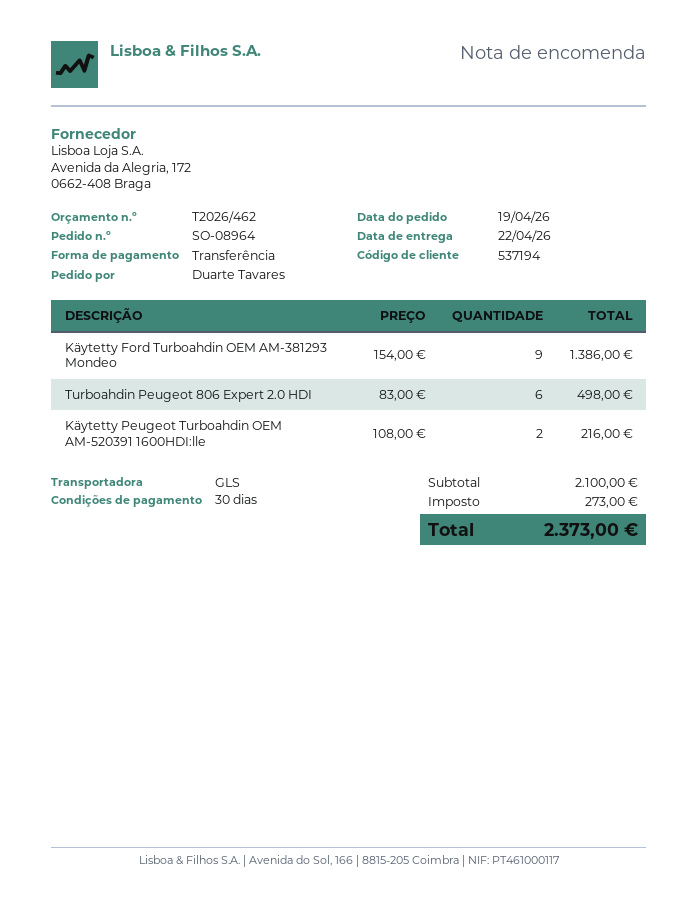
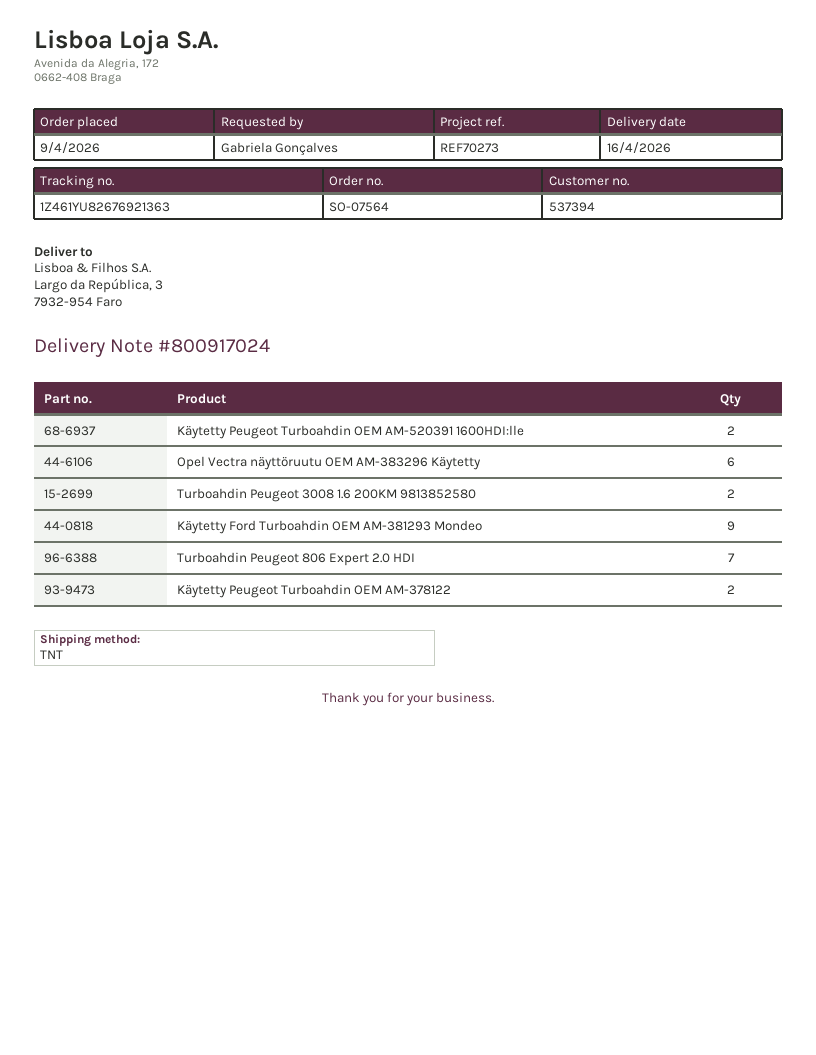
order number: SO-08964 -> SO-07564
order date: 2026-04-19 -> 2026-04-09
delivery date: 2026-04-22 -> 2026-04-16
customer number: 537194 -> 537394
ordered by: Duarte Tavares -> Gabriela Gonçalves
shipping method: GLS -> TNT
Turboahdin Peugeot 806 Expert 2.0 HDI: 6 -> 7
Opel Vectra näyttöruutu OEM AM-383296 Käytetty: none -> 6
Turboahdin Peugeot 3008 1.6 200KM 9813852580: none -> 2
Käytetty Peugeot Turboahdin OEM AM-378122: none -> 2

